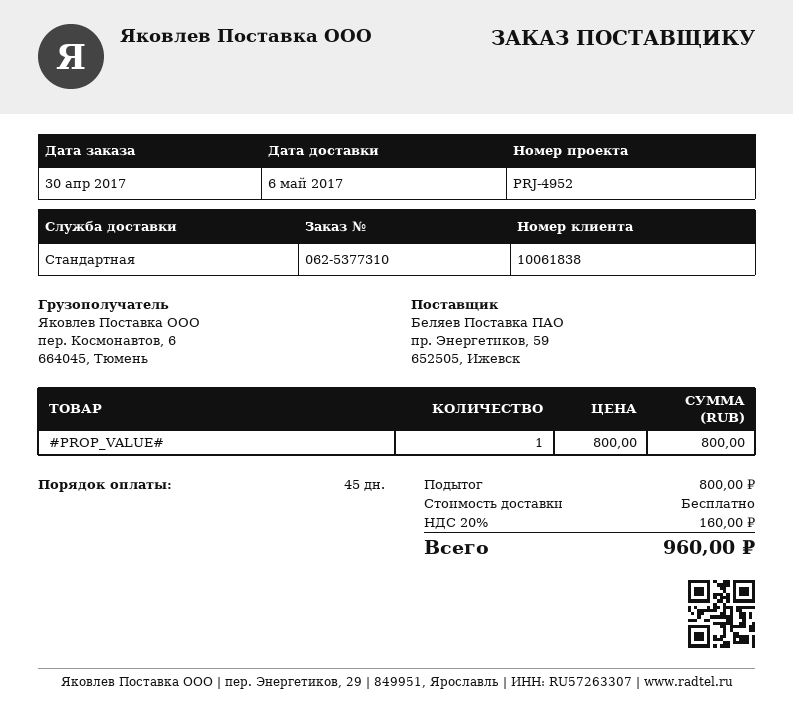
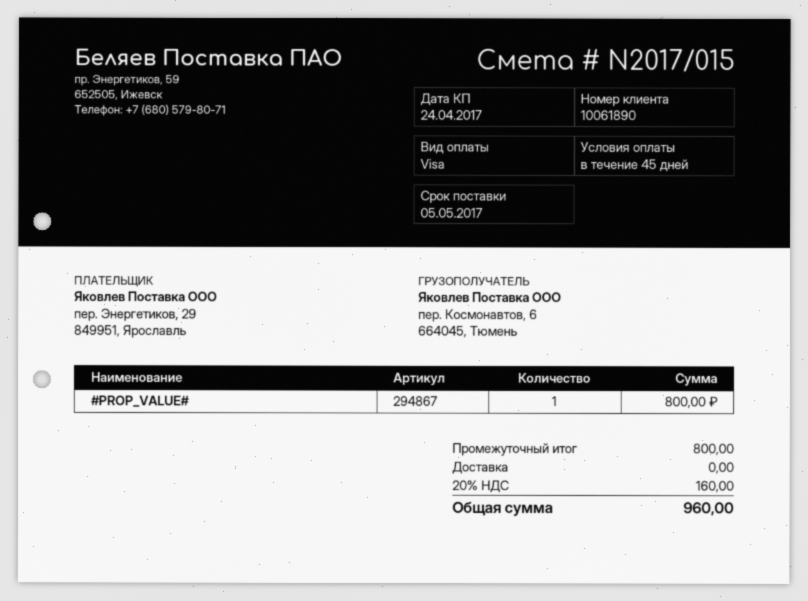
delivery date: 2017-05-06 -> 2017-05-05
customer number: 10061838 -> 10061890

